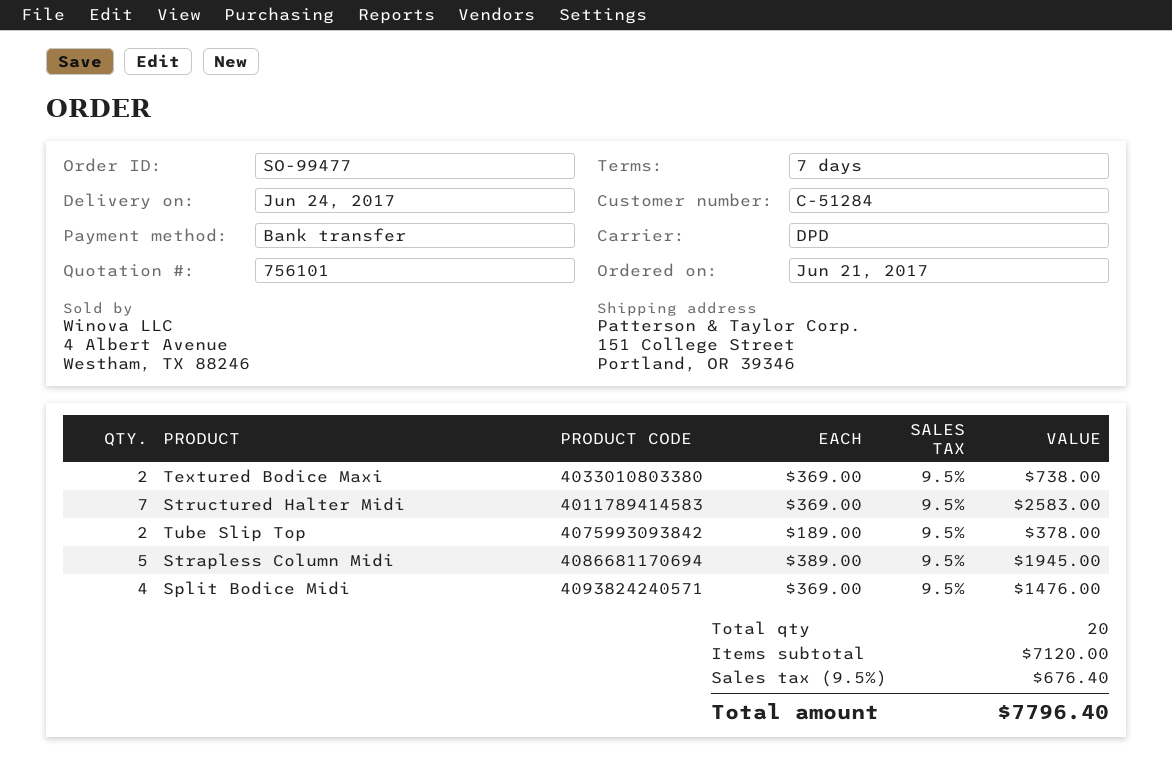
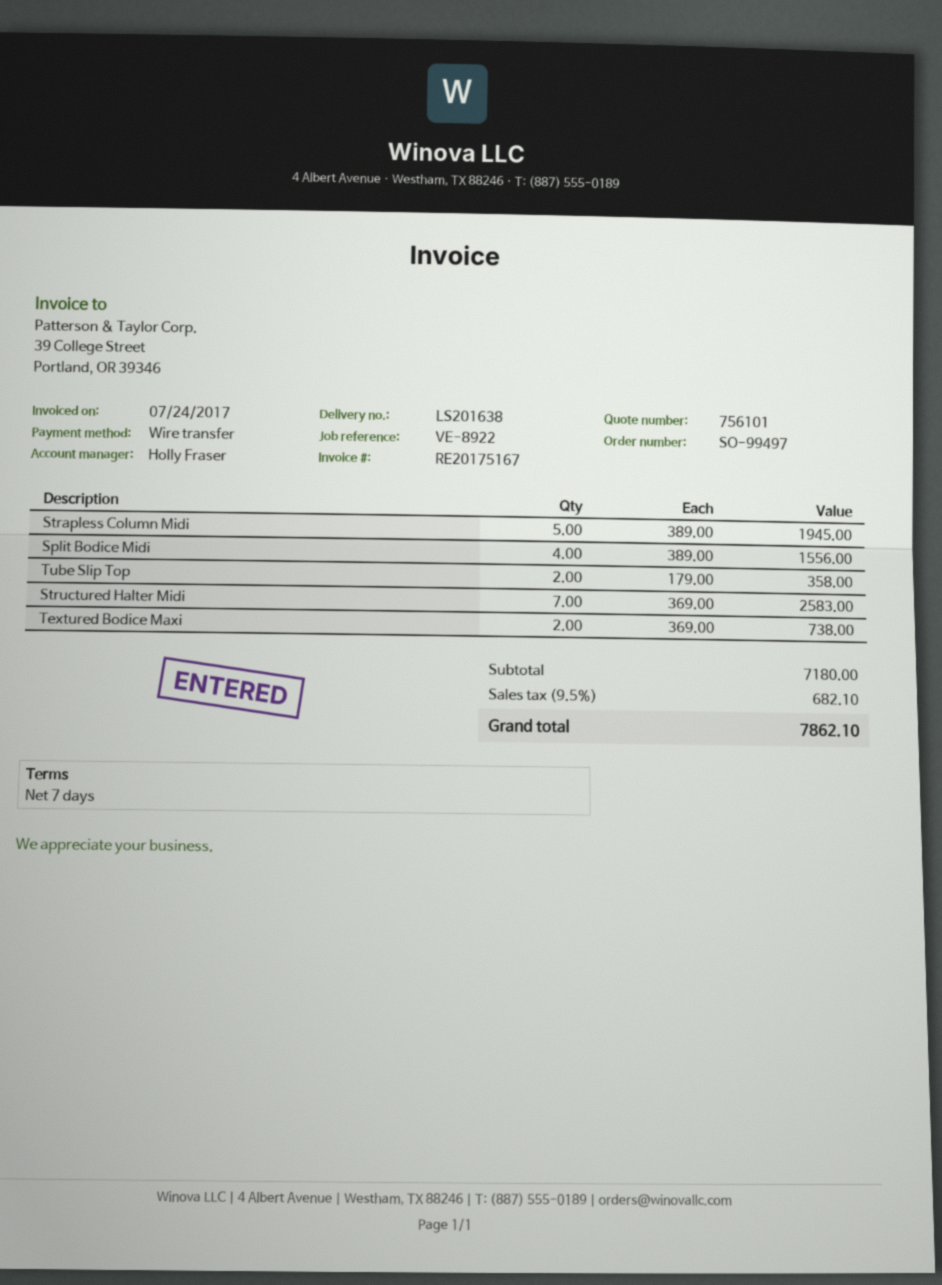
order number: SO-99477 -> SO-99497
Tube Slip Top: 2 x 189.00 = 378.00 -> 2 x 179.00 = 358.00
Split Bodice Midi: 4 x 369.00 = 1476.00 -> 4 x 389.00 = 1556.00
subtotal: 7120.00 -> 7180.00
tax: 9.5% = 676.40 -> 9.5% = 682.10
total: 7796.40 -> 7862.10

